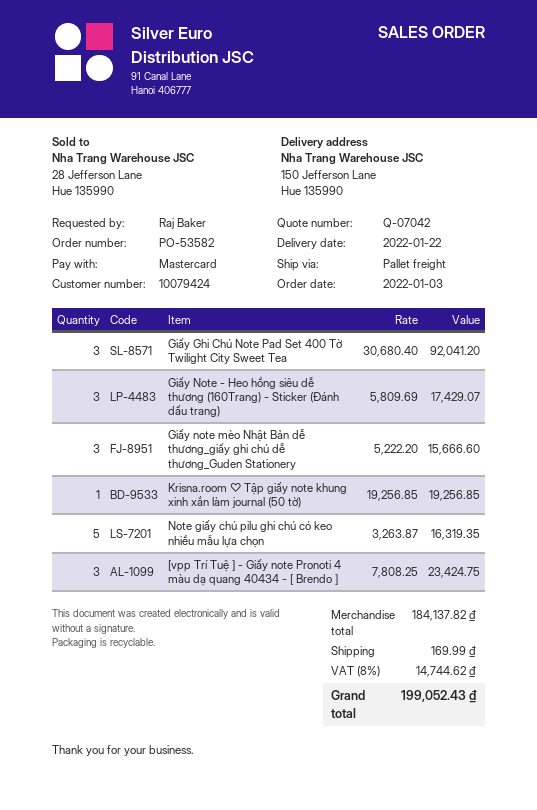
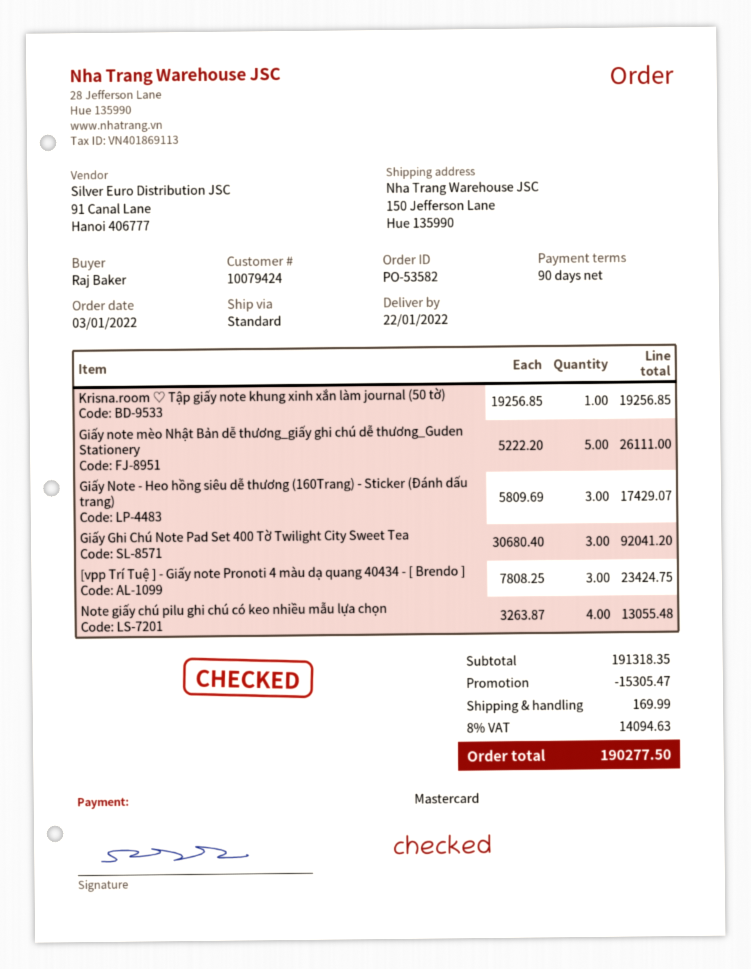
shipping method: pallet freight -> standard
Giấy note mèo Nhật Bản dễ thương_giấy ghi chú dễ thương_Guden Stationery: 3 x 5222.20 = 15666.60 -> 5 x 5222.20 = 26111.00
Note giấy chú pilu ghi chú có keo nhiều mẫu lựa chọn: 5 x 3263.87 = 16319.35 -> 4 x 3263.87 = 13055.48
subtotal: 184137.82 -> 191318.35
discount: none -> 15305.47
tax: 8% = 14744.62 -> 8% = 14094.63
total: 199052.43 -> 190277.50

